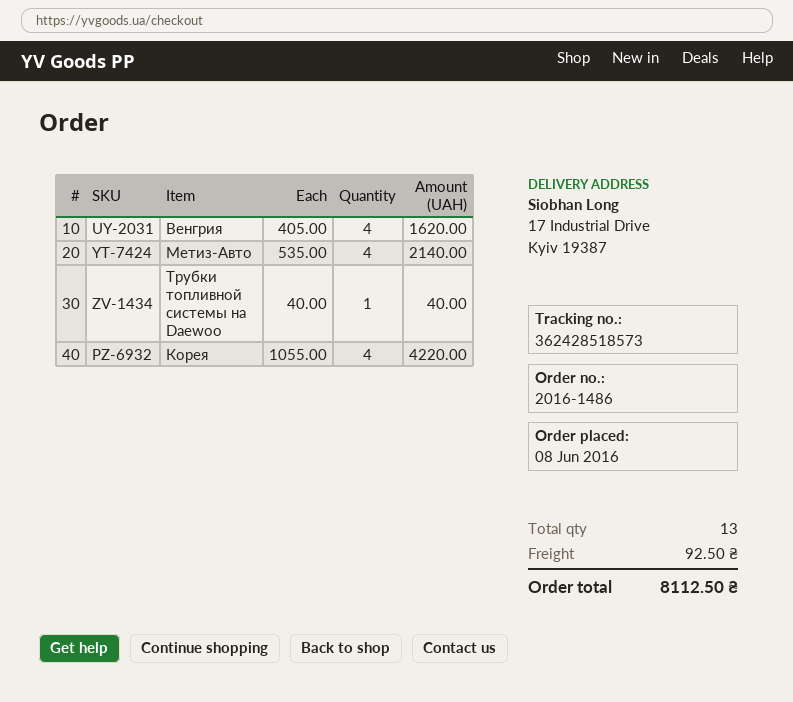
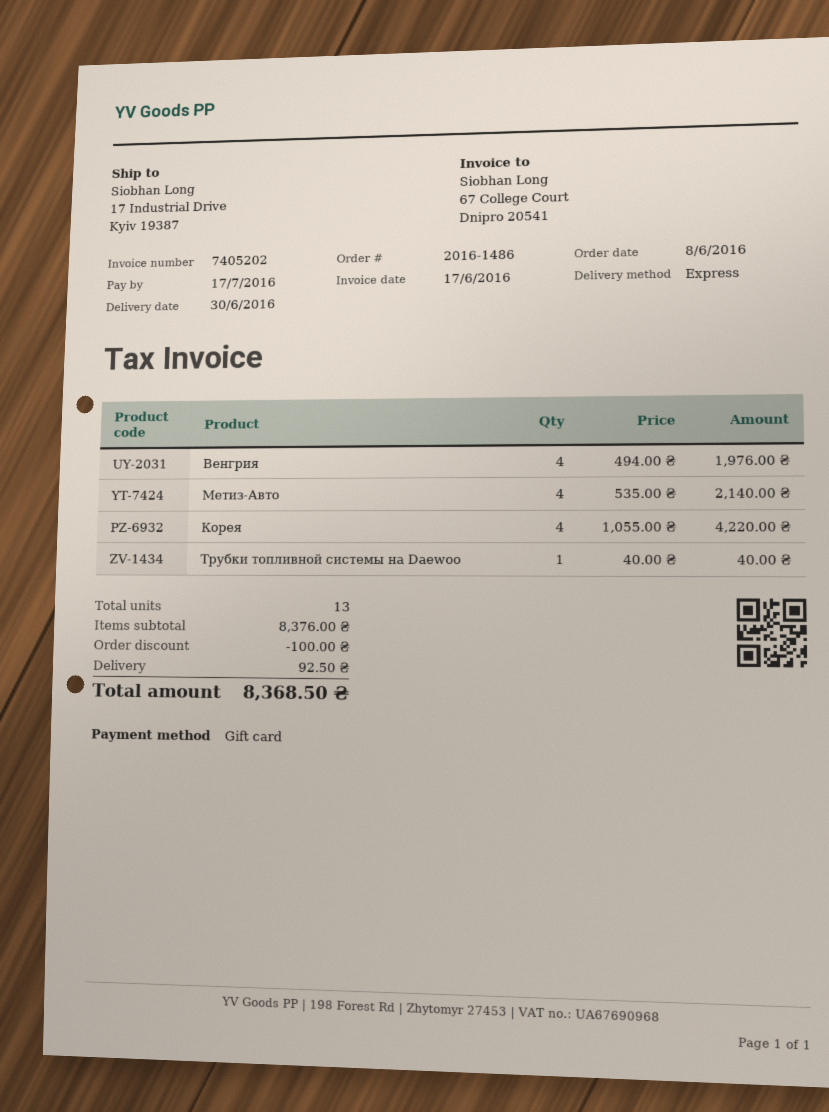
Венгрия: 4 x 405.00 = 1620.00 -> 4 x 494.00 = 1976.00
discount: none -> 100.00
total: 8112.50 -> 8368.50

